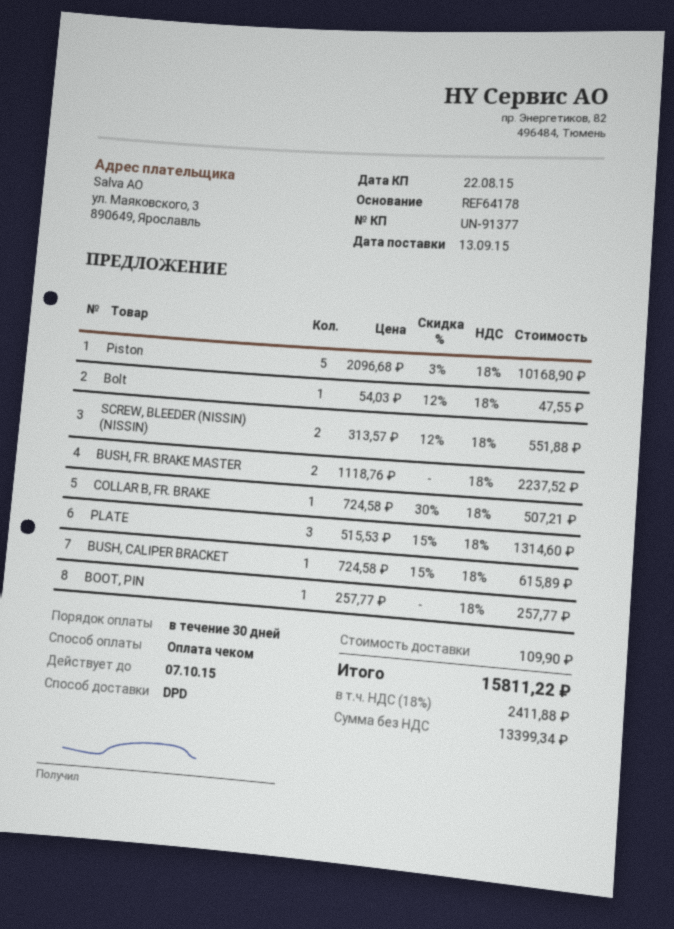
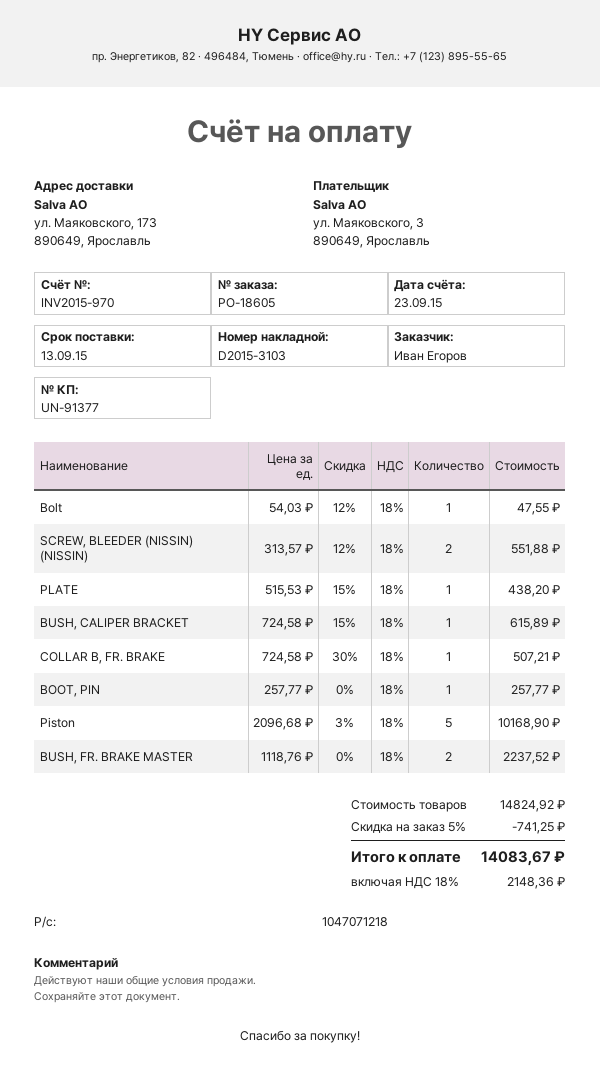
PLATE: 3 x 515.53 - 15% = 1314.60 -> 1 x 515.53 - 15% = 438.20
discount: none -> 5% = 741.25
shipping: 109.90 -> none
tax: 18% = 2411.88 -> 18% = 2148.36
total: 15811.22 -> 14083.67

